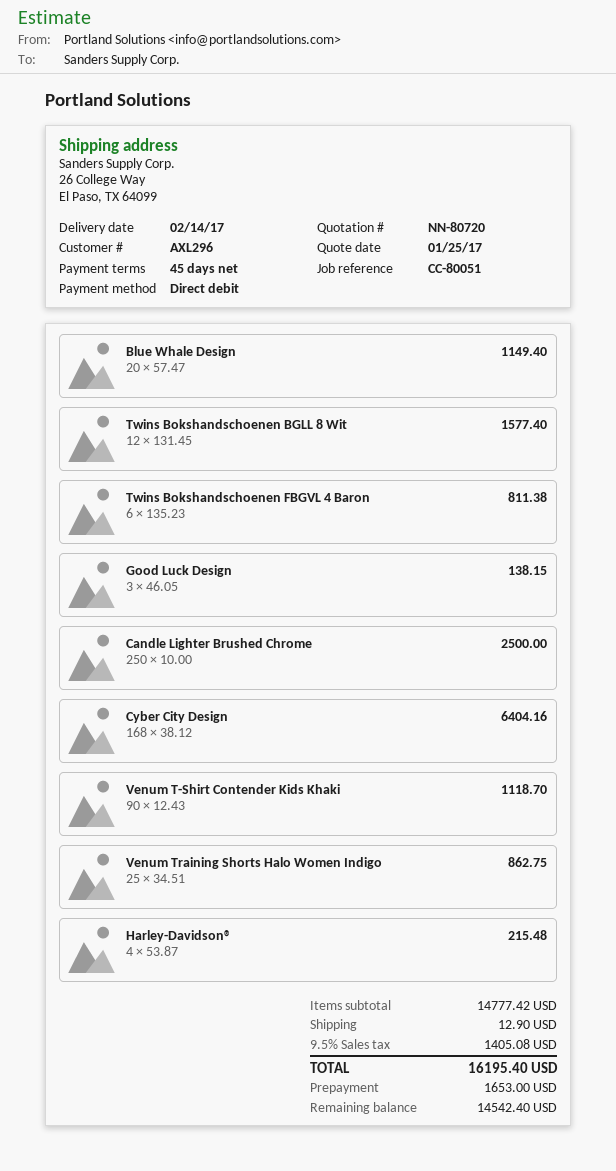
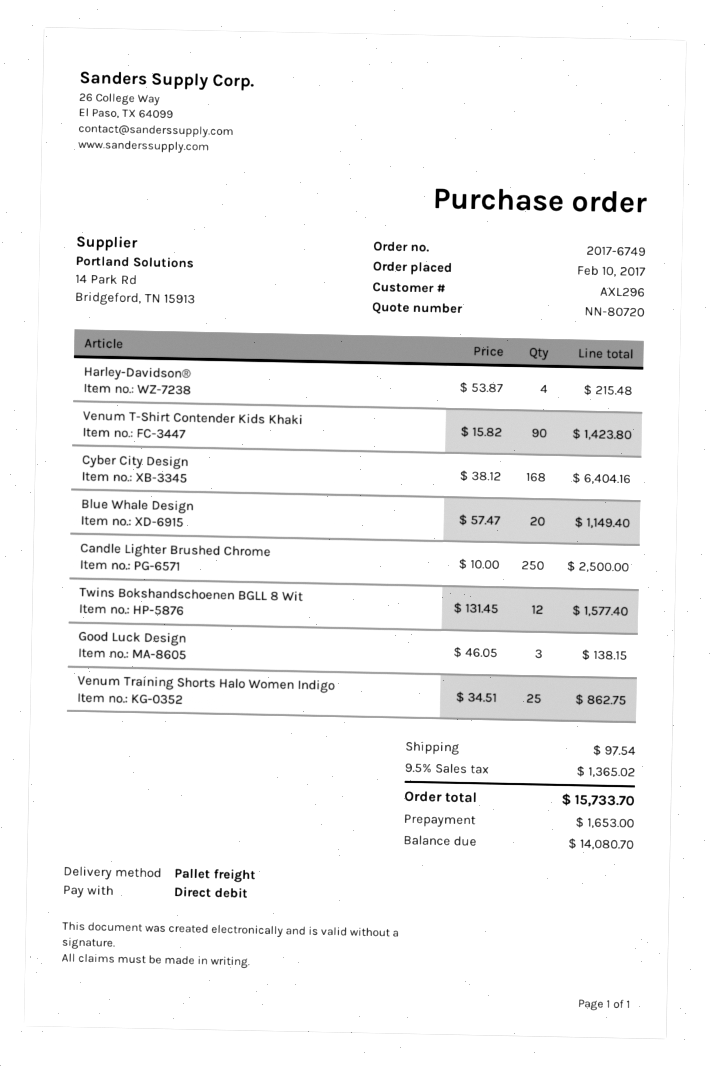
Twins Bokshandschoenen FBGVL 4 Baron: 6 x 135.23 = 811.38 -> none
Venum T-Shirt Contender Kids Khaki: 90 x 12.43 = 1118.70 -> 90 x 15.82 = 1423.80
shipping: 12.90 -> 97.54
tax: 9.5% = 1405.08 -> 9.5% = 1365.02
total: 16195.40 -> 15733.70
balance: 14542.40 -> 14080.70

